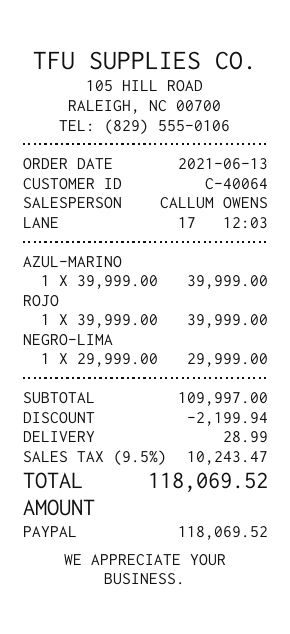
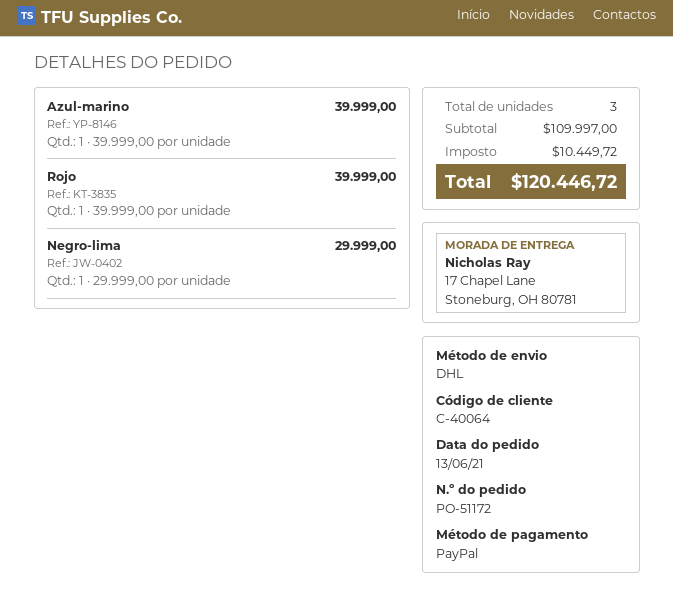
discount: 2199.94 -> none
shipping: 28.99 -> none
tax: 10243.47 -> 10449.72
total: 118069.52 -> 120446.72

